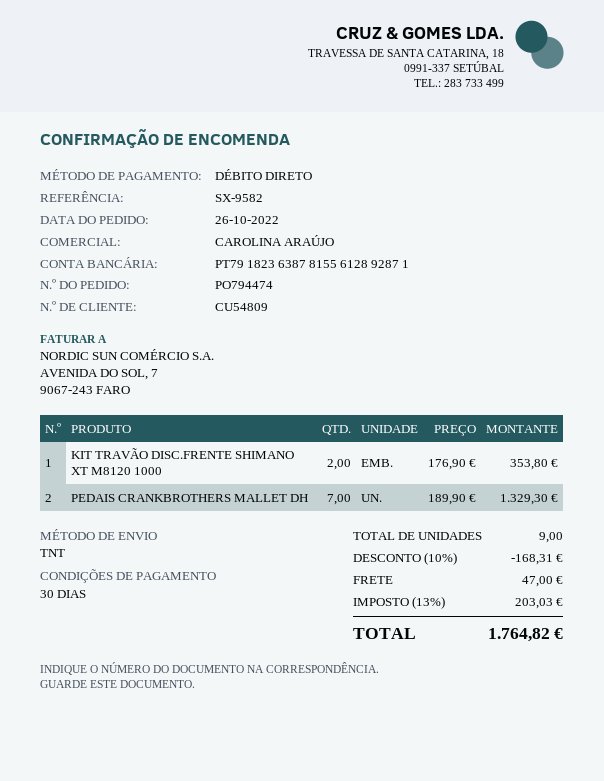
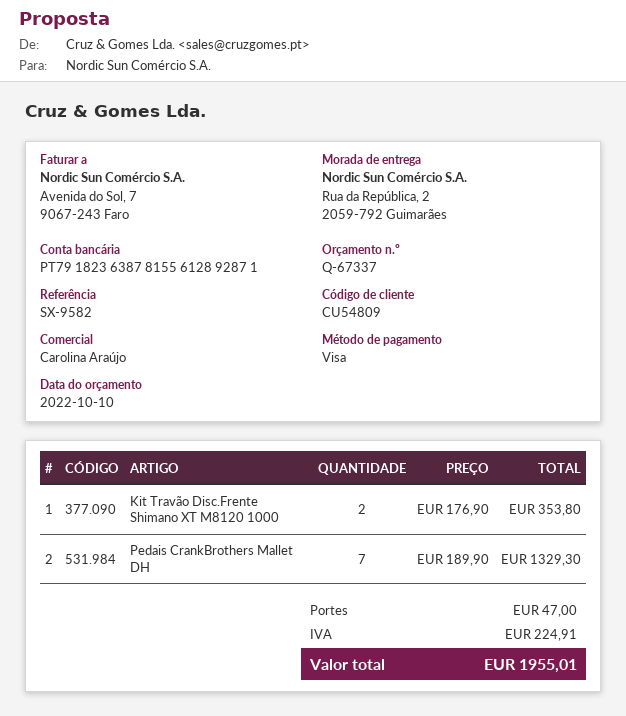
payment method: direct debit -> Visa
discount: 10% = 168.31 -> none
tax: 203.03 -> 224.91
total: 1764.82 -> 1955.01

